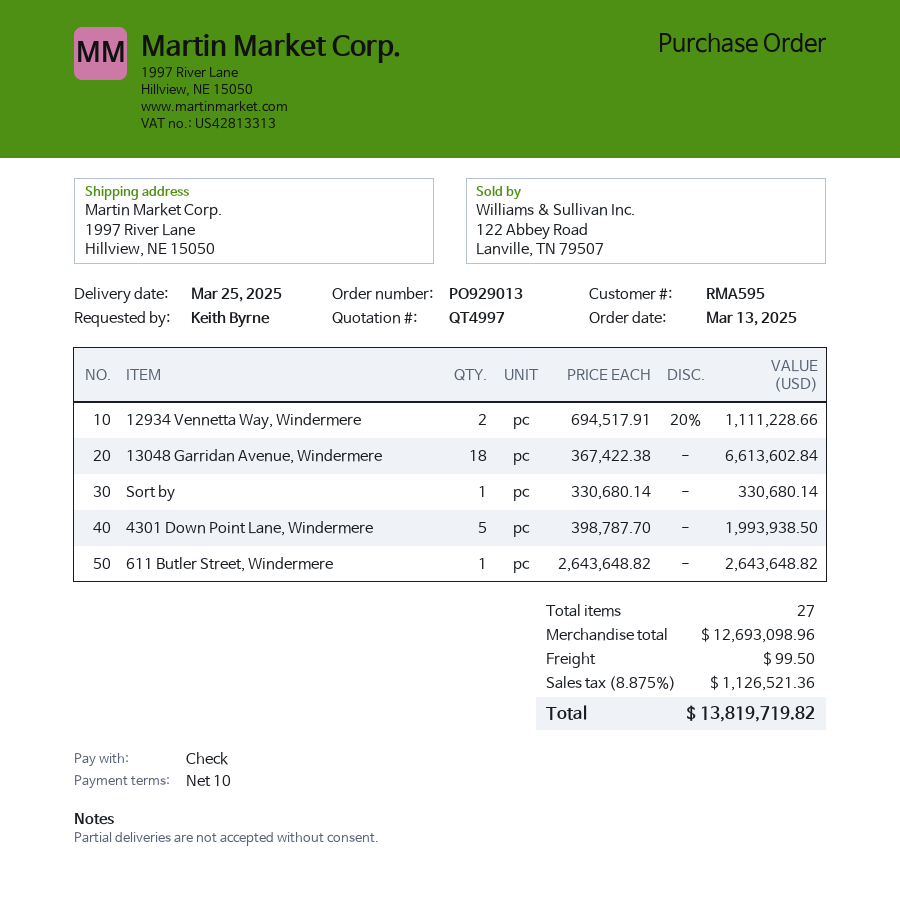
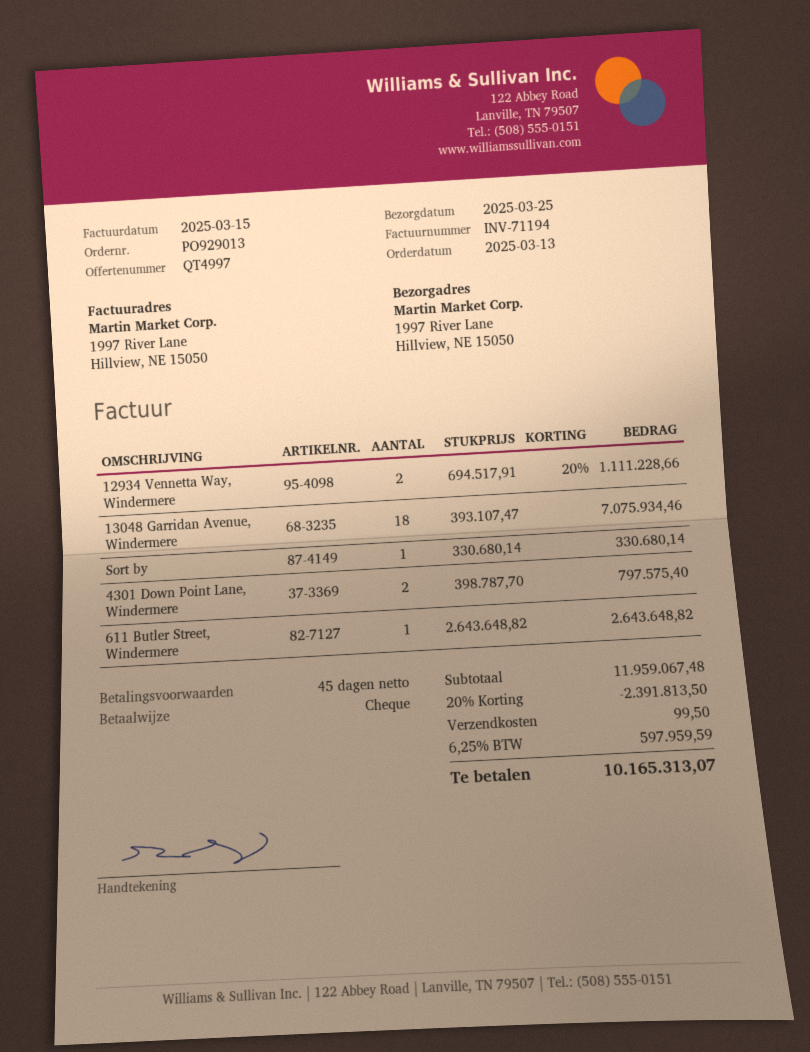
payment terms: 10 days -> 45 days
13048 Garridan Avenue, Windermere: 18 x 367422.38 = 6613602.84 -> 18 x 393107.47 = 7075934.46
4301 Down Point Lane, Windermere: 5 x 398787.70 = 1993938.50 -> 2 x 398787.70 = 797575.40
subtotal: 12693098.96 -> 11959067.48
discount: none -> 20% = 2391813.50
tax: 8.875% = 1126521.36 -> 6.25% = 597959.59
total: 13819719.82 -> 10165313.07

